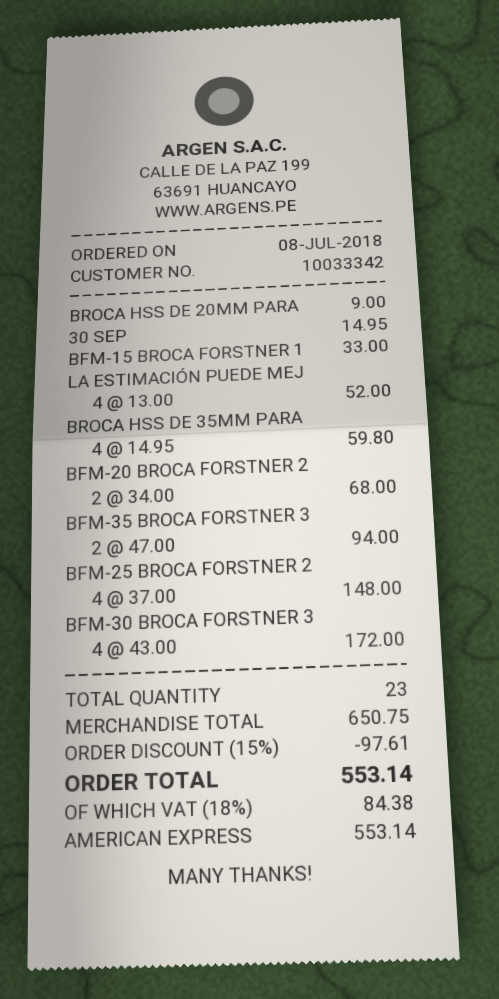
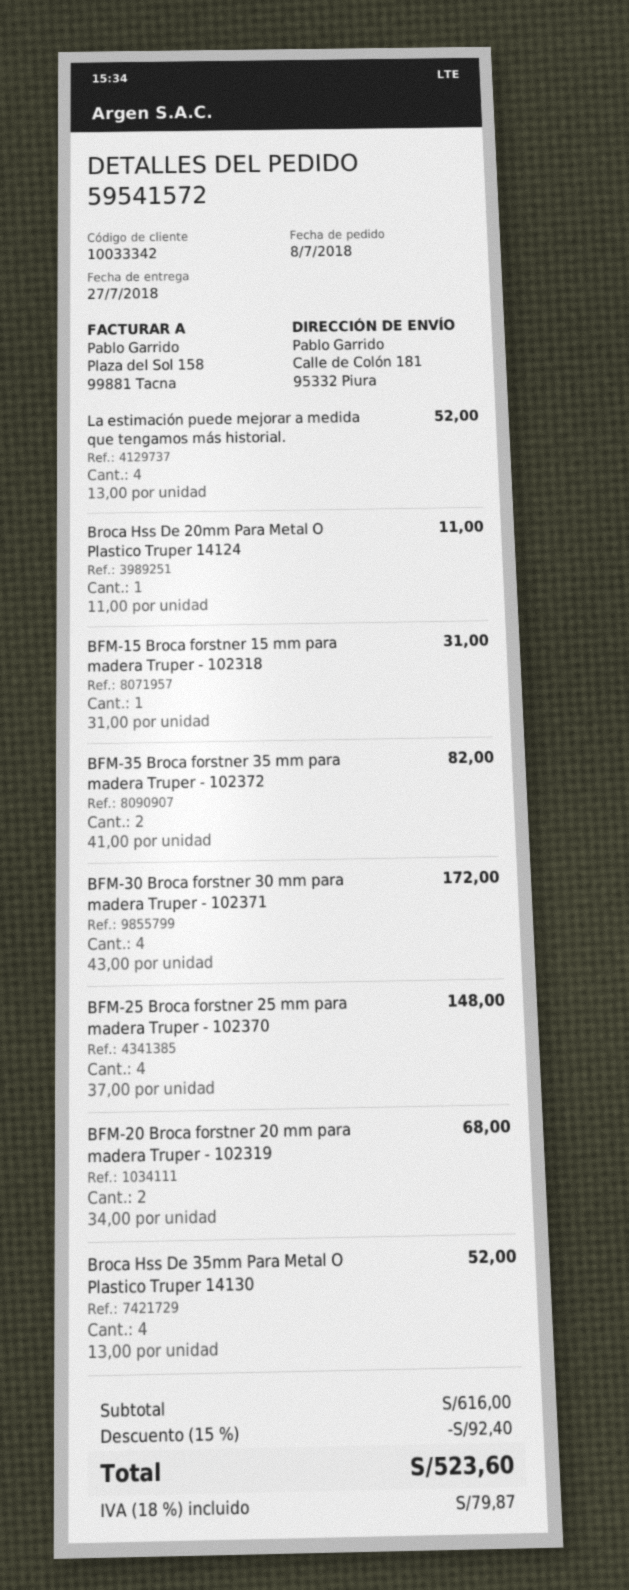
BROCA HSS DE 20MM PARA: 1 x 9.00 = 9.00 -> 1 x 11.00 = 11.00
30 SEP: 1 x 14.95 = 14.95 -> none
BFM-15 BROCA FORSTNER 1: 1 x 33.00 = 33.00 -> 1 x 31.00 = 31.00
BROCA HSS DE 35MM PARA: 4 x 14.95 = 59.80 -> 4 x 13.00 = 52.00
BFM-35 BROCA FORSTNER 3: 2 x 47.00 = 94.00 -> 2 x 41.00 = 82.00
subtotal: 650.75 -> 616.00
discount: 15% = 97.61 -> 15% = 92.40
tax: 18% = 84.38 -> 18% = 79.87
total: 553.14 -> 523.60

